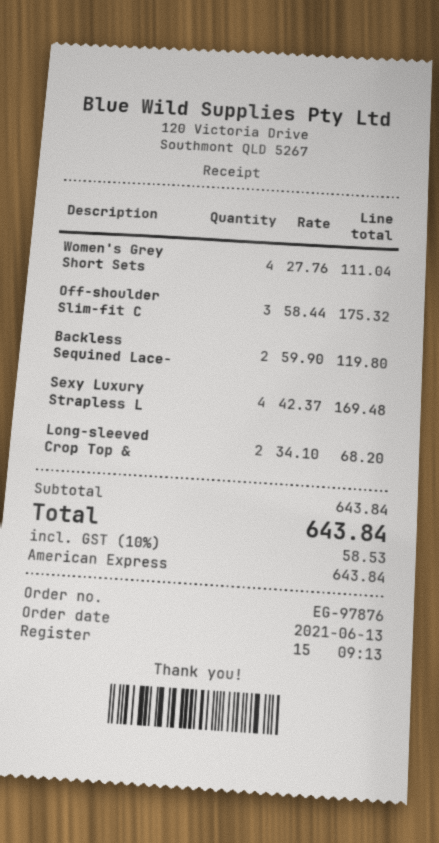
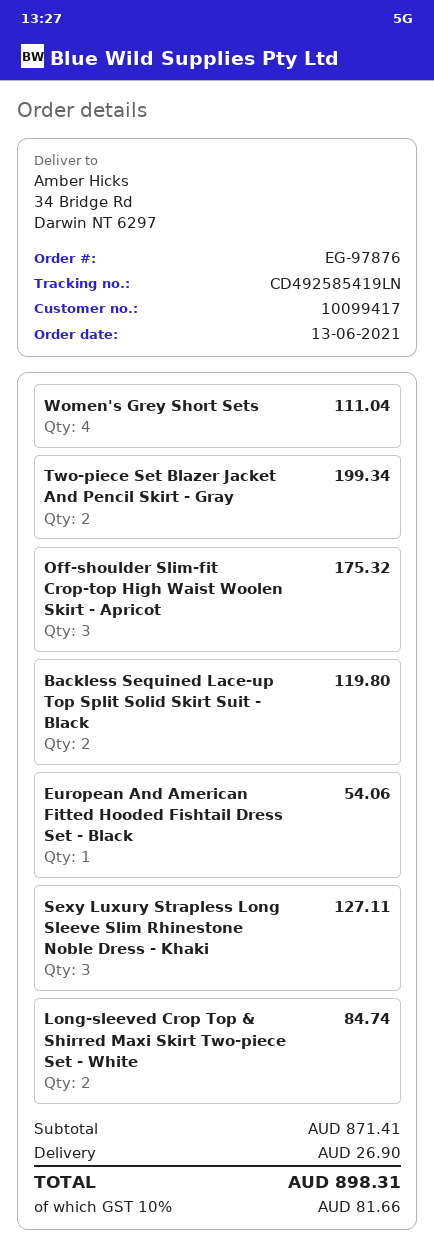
Sexy Luxury Strapless L: 4 for 169.48 -> 3 for 127.11
Long-sleeved Crop Top &: 2 for 68.20 -> 2 for 84.74
Two-piece Set Blazer Jacket And Pencil Skirt - Gray: none -> 2 for 199.34
European And American Fitted Hooded Fishtail Dress Set - Black: none -> 1 for 54.06
subtotal: 643.84 -> 871.41
shipping: none -> 26.90
tax: 10% = 58.53 -> 10% = 81.66
total: 643.84 -> 898.31

